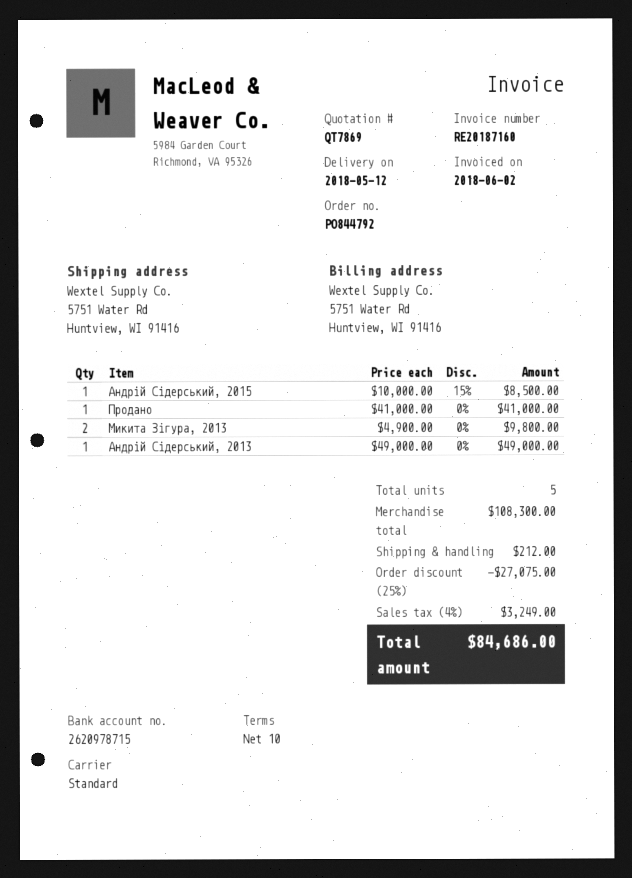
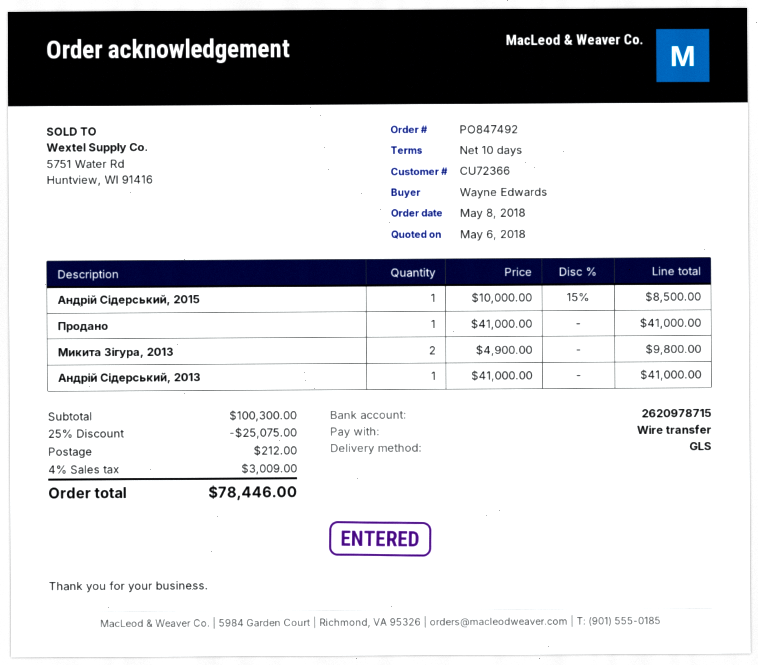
order number: PO844792 -> PO847492
shipping method: standard -> GLS
Андрій Сідерський, 2013: 1 x 49000.00 = 49000.00 -> 1 x 41000.00 = 41000.00
subtotal: 108300.00 -> 100300.00
discount: 25% = 27075.00 -> 25% = 25075.00
tax: 4% = 3249.00 -> 4% = 3009.00
total: 84686.00 -> 78446.00

